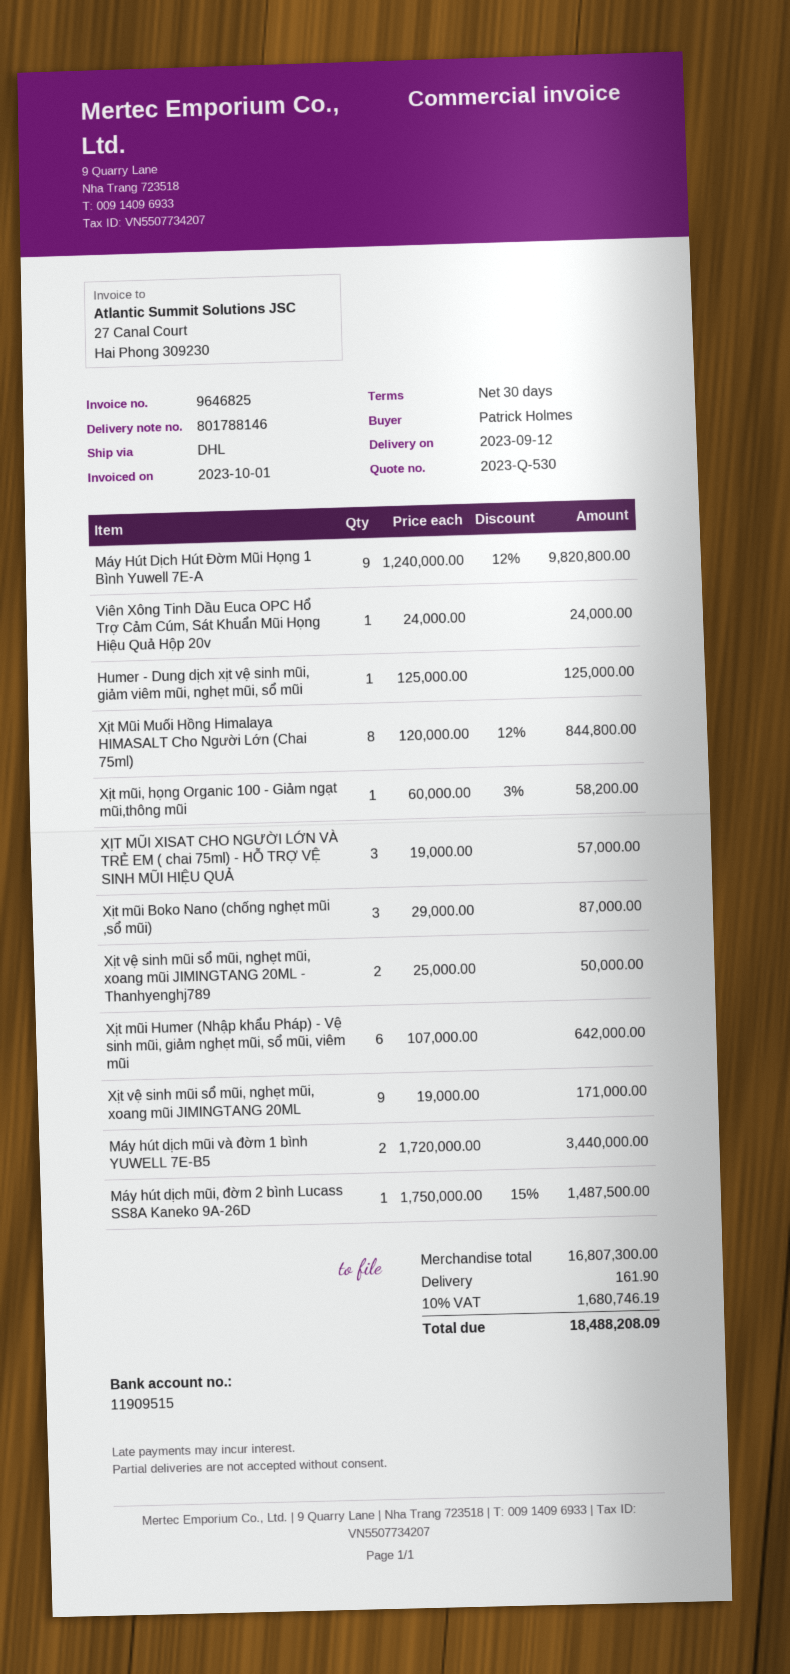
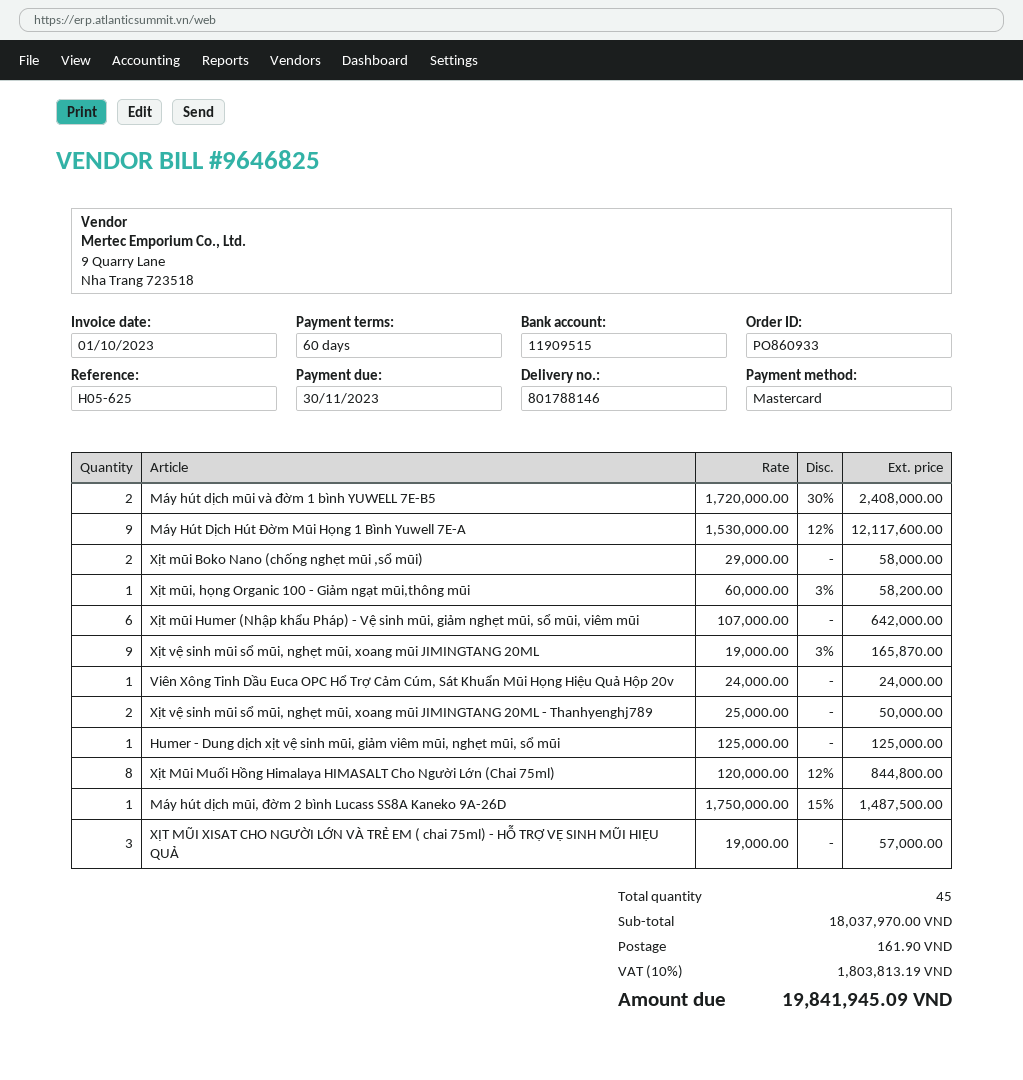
payment terms: 30 days -> 60 days
Máy Hút Dịch Hút Đờm Mũi Họng 1 Bình Yuwell 7E-A: 9 x 1240000.00 - 12% = 9820800.00 -> 9 x 1530000.00 - 12% = 12117600.00
Xịt mũi Boko Nano (chống nghẹt mũi ,sổ mũi): 3 x 29000.00 = 87000.00 -> 2 x 29000.00 = 58000.00
Xịt vệ sinh mũi sổ mũi, nghẹt mũi, xoang mũi JIMINGTANG 20ML: 9 x 19000.00 = 171000.00 -> 9 x 19000.00 - 3% = 165870.00
Máy hút dịch mũi và đờm 1 bình YUWELL 7E-B5: 2 x 1720000.00 = 3440000.00 -> 2 x 1720000.00 - 30% = 2408000.00
subtotal: 16807300.00 -> 18037970.00
tax: 10% = 1680746.19 -> 10% = 1803813.19
total: 18488208.09 -> 19841945.09

